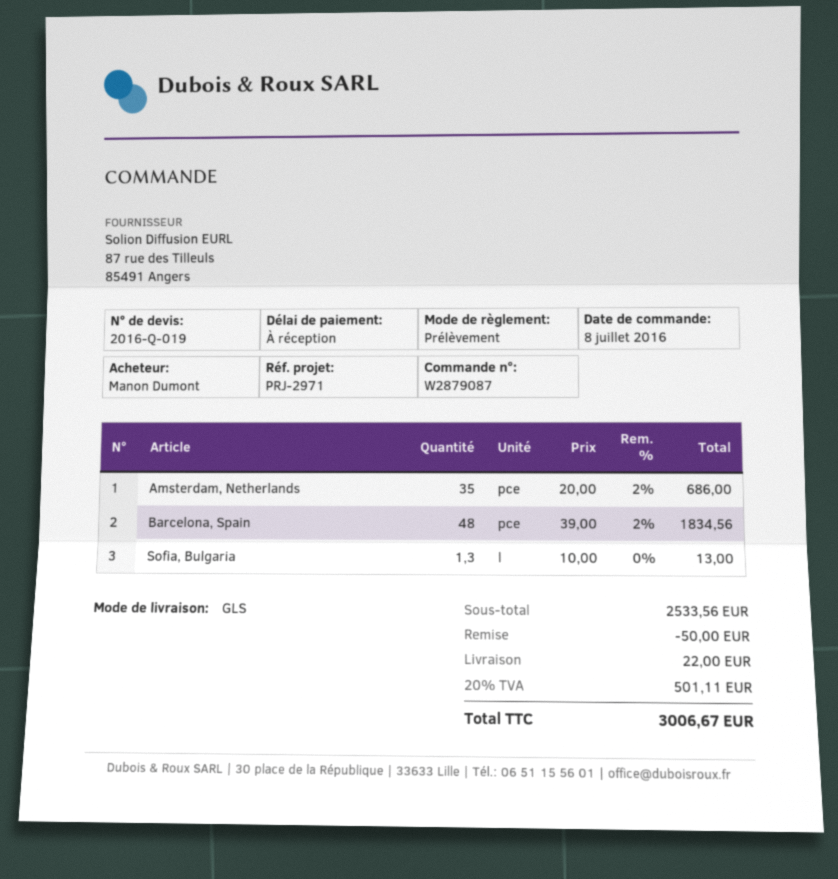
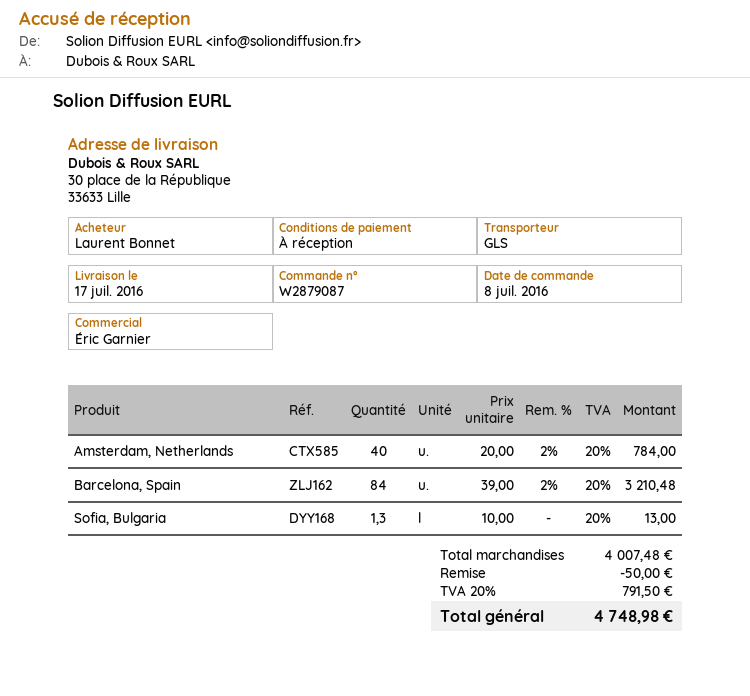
ordered by: Manon Dumont -> Laurent Bonnet
Amsterdam, Netherlands: 35 x 20.00 - 2% = 686.00 -> 40 x 20.00 - 2% = 784.00
Barcelona, Spain: 48 x 39.00 - 2% = 1834.56 -> 84 x 39.00 - 2% = 3210.48
subtotal: 2533.56 -> 4007.48
shipping: 22.00 -> none
tax: 20% = 501.11 -> 20% = 791.50
total: 3006.67 -> 4748.98

